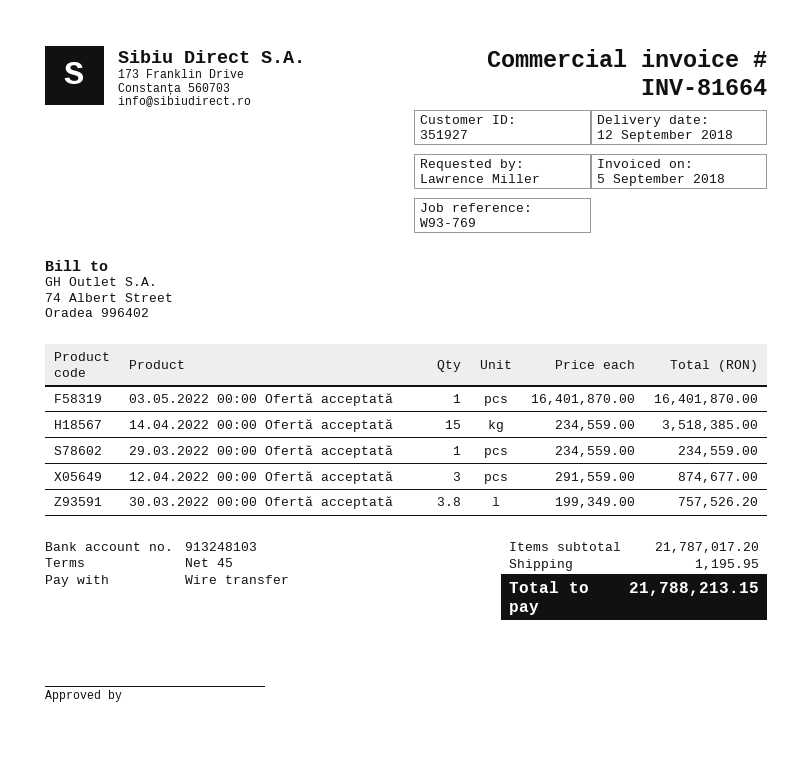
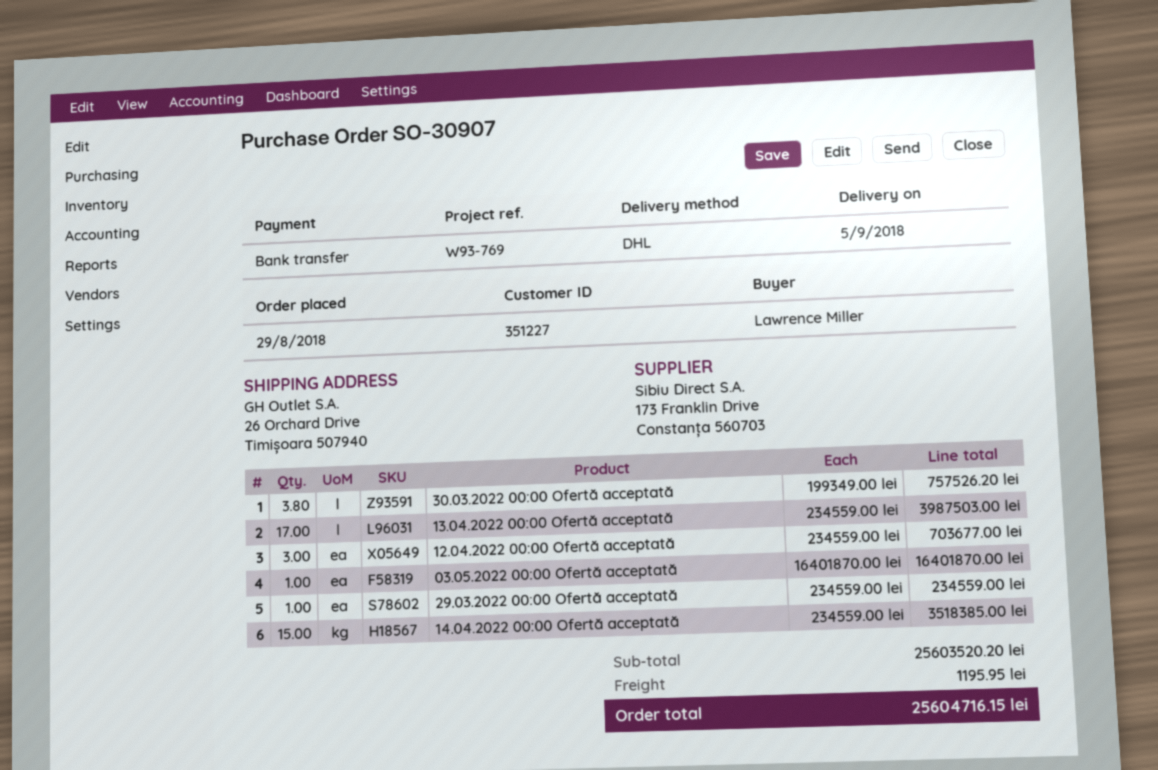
delivery date: 2018-09-12 -> 2018-09-05
customer number: 351927 -> 351227
12.04.2022 00:00 Ofertă acceptată: 3 x 291559.00 = 874677.00 -> 3 x 234559.00 = 703677.00
13.04.2022 00:00 Ofertă acceptată: none -> 17 x 234559.00 = 3987503.00
subtotal: 21787017.20 -> 25603520.20
total: 21788213.15 -> 25604716.15

